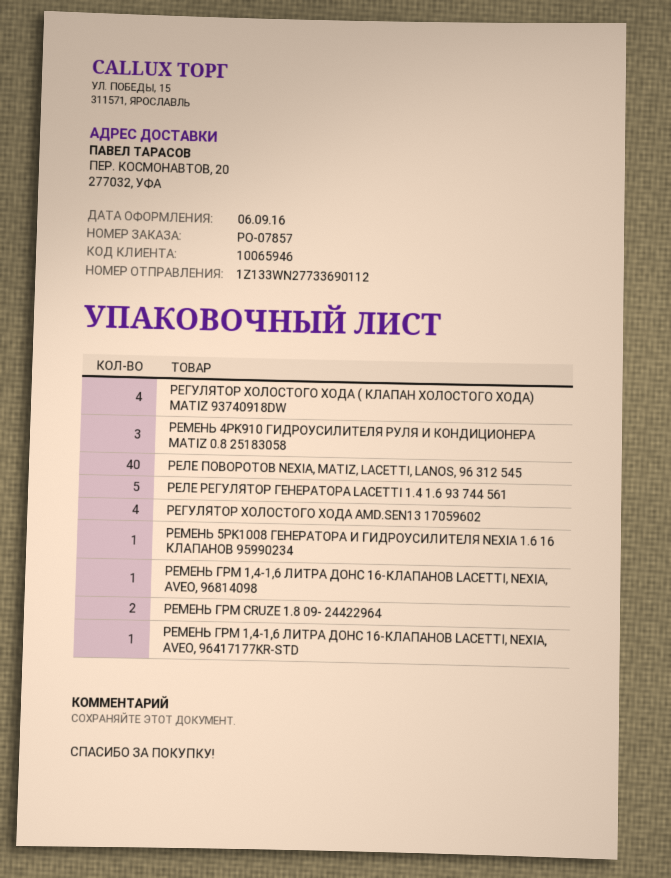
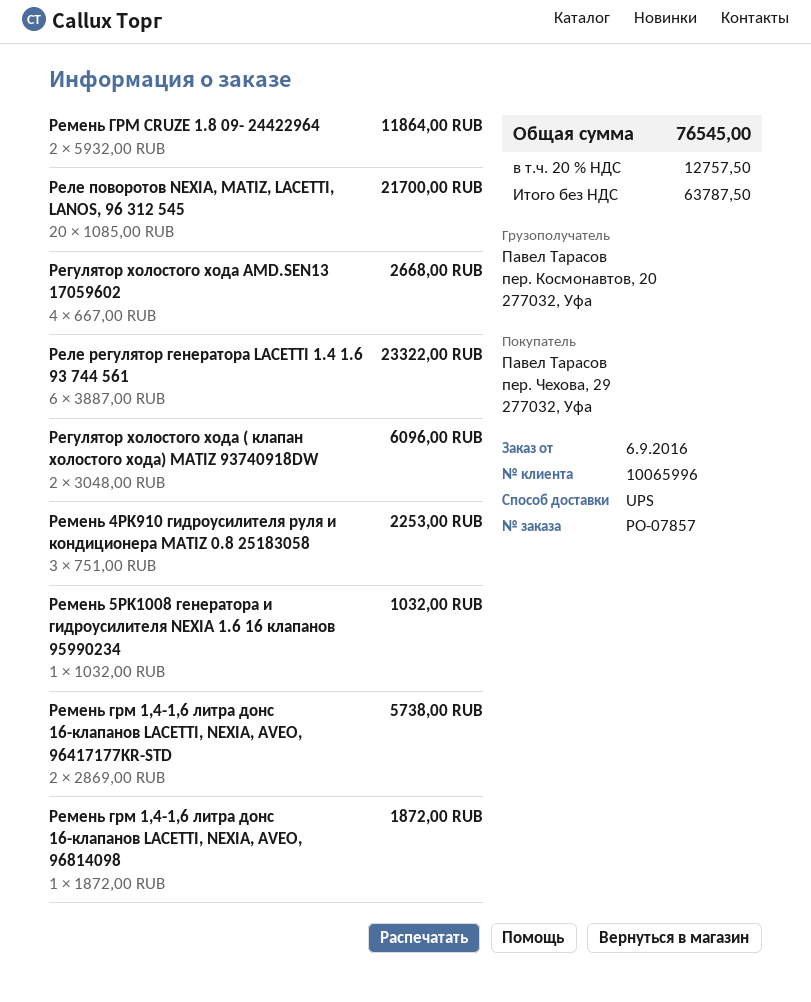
customer number: 10065946 -> 10065996
РЕГУЛЯТОР ХОЛОСТОГО ХОДА ( КЛАПАН ХОЛОСТОГО ХОДА) MATIZ 93740918DW: 4 -> 2
РЕЛЕ ПОВОРОТОВ NEXIA, MATIZ, LACETTI, LANOS, 96 312 545: 40 -> 20
РЕЛЕ РЕГУЛЯТОР ГЕНЕРАТОРА LACETTI 1.4 1.6 93 744 561: 5 -> 6
РЕМЕНЬ ГРМ 1,4-1,6 ЛИТРА ДОНС 16-КЛАПАНОВ LACETTI, NEXIA, AVEO, 96417177KR-STD: 1 -> 2

